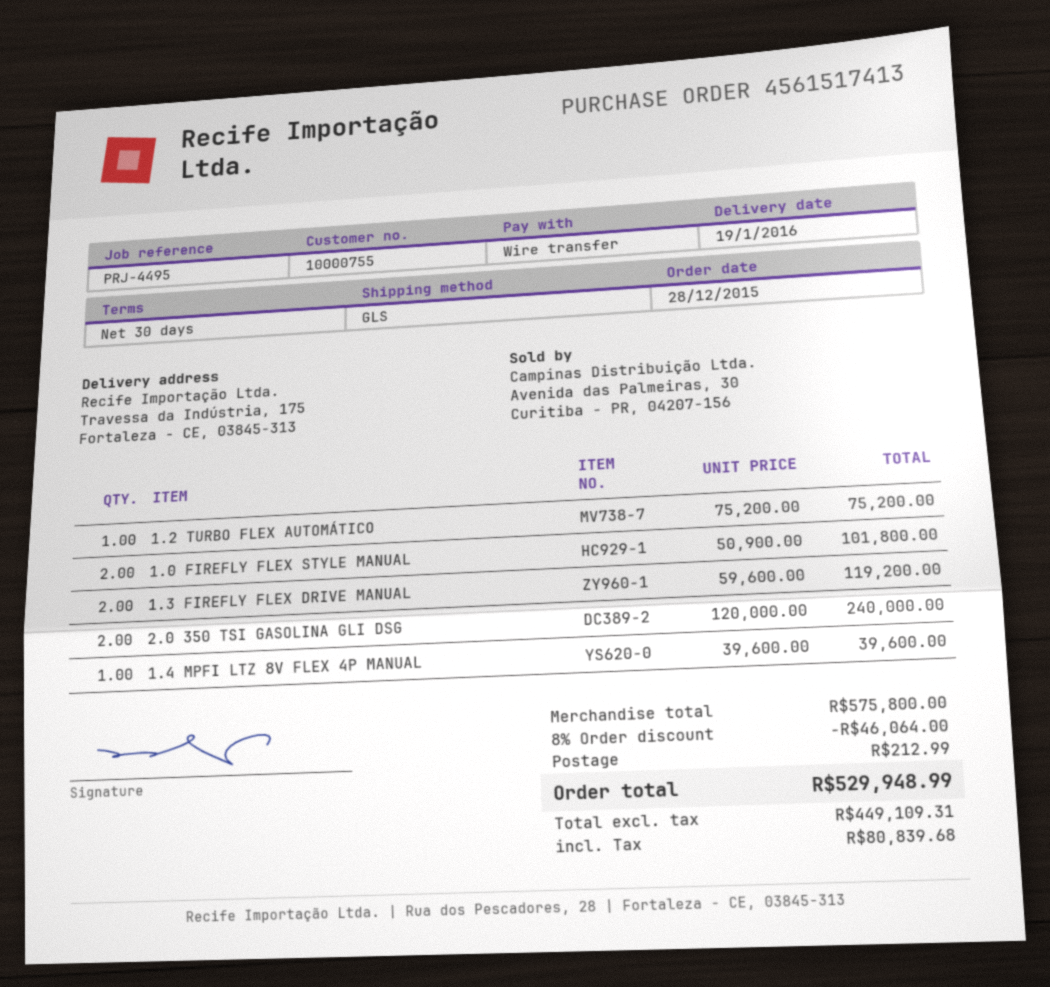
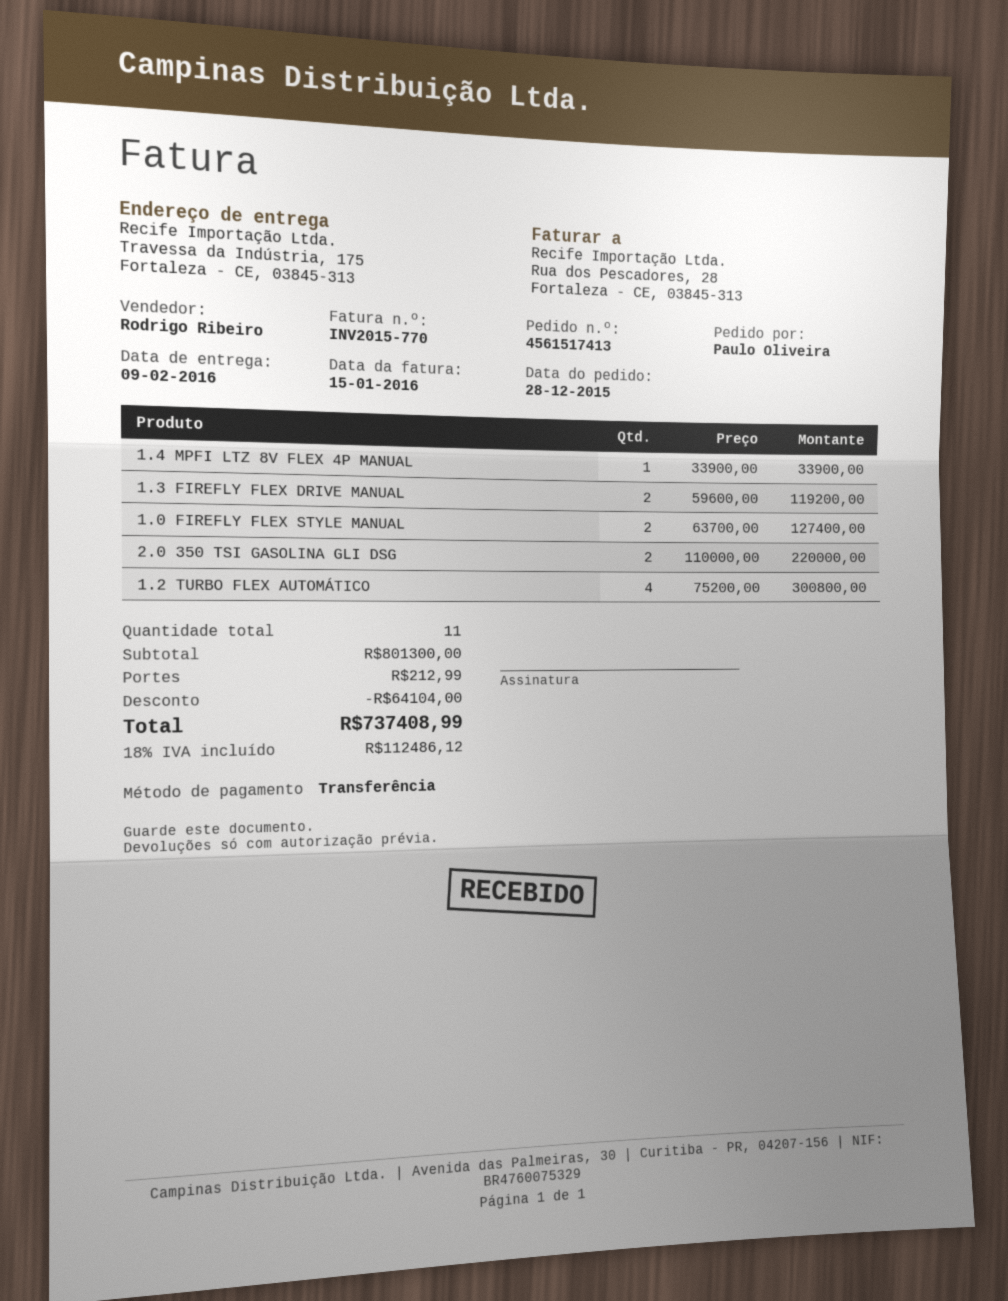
delivery date: 2016-01-19 -> 2016-02-09
1.2 TURBO FLEX AUTOMÁTICO: 1 x 75200.00 = 75200.00 -> 4 x 75200.00 = 300800.00
1.0 FIREFLY FLEX STYLE MANUAL: 2 x 50900.00 = 101800.00 -> 2 x 63700.00 = 127400.00
2.0 350 TSI GASOLINA GLI DSG: 2 x 120000.00 = 240000.00 -> 2 x 110000.00 = 220000.00
1.4 MPFI LTZ 8V FLEX 4P MANUAL: 1 x 39600.00 = 39600.00 -> 1 x 33900.00 = 33900.00
subtotal: 575800.00 -> 801300.00
discount: 46064.00 -> 64104.00
tax: 80839.68 -> 112486.12
total: 529948.99 -> 737408.99

